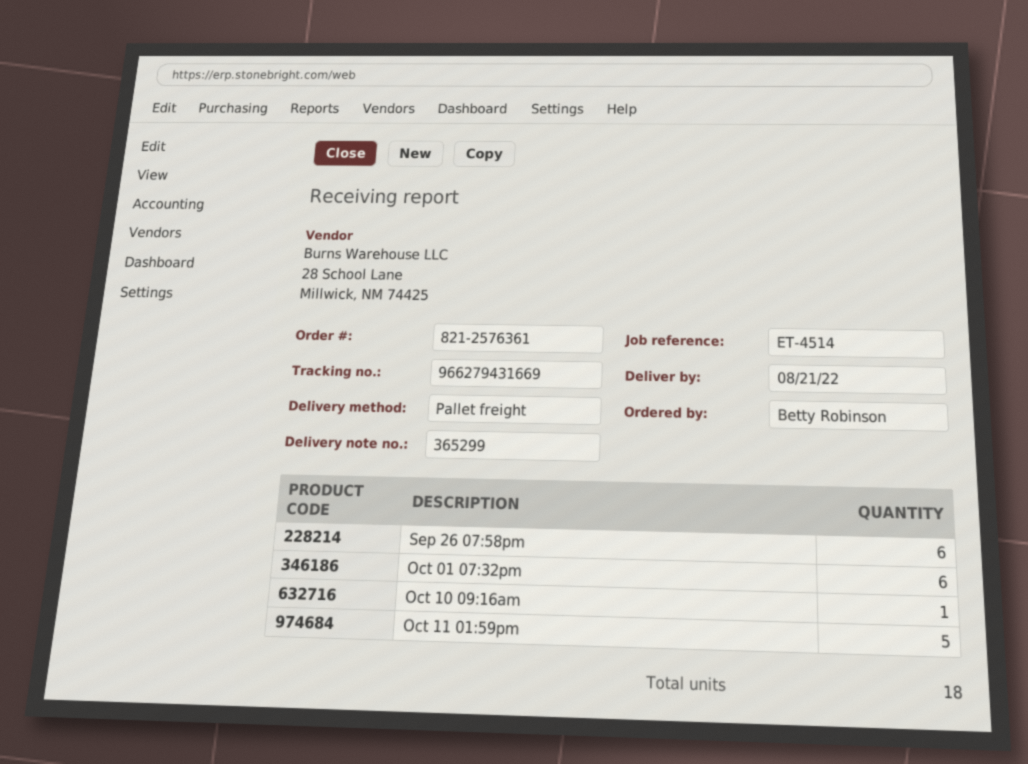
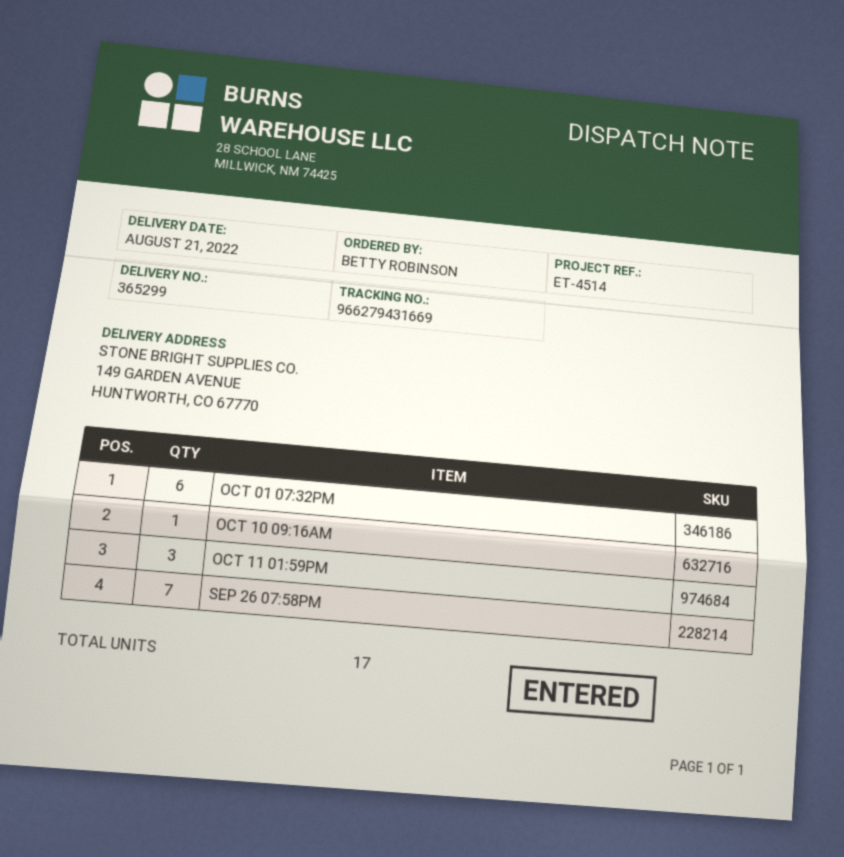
Sep 26 07:58pm: 6 -> 7
Oct 11 01:59pm: 5 -> 3
total quantity: 18 -> 17

